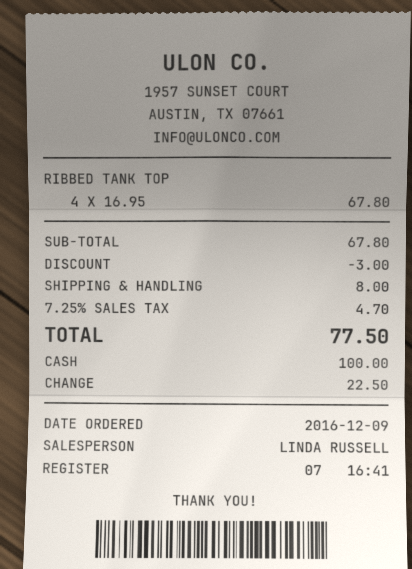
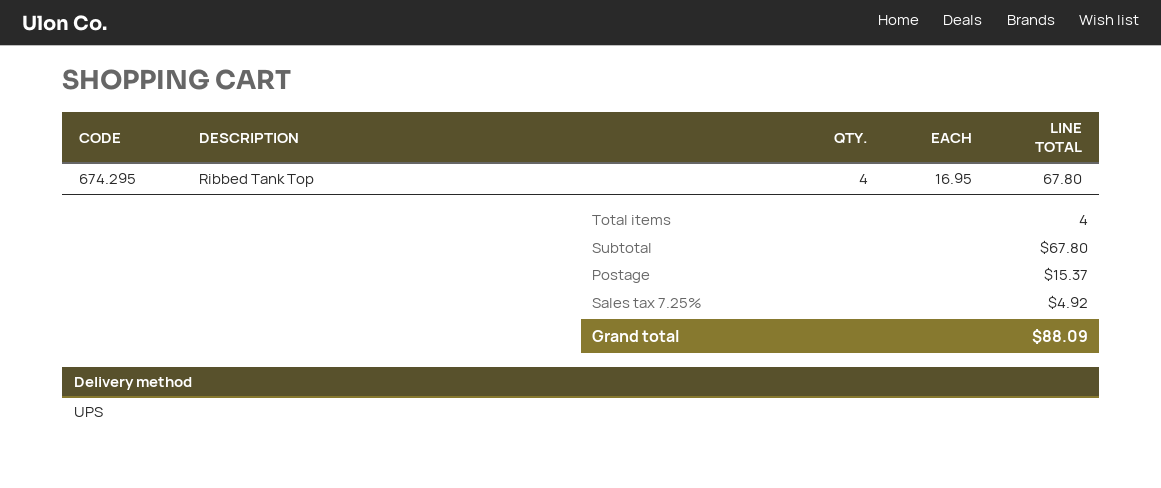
discount: 3.00 -> none
shipping: 8.00 -> 15.37
tax: 7.25% = 4.70 -> 7.25% = 4.92
total: 77.50 -> 88.09

